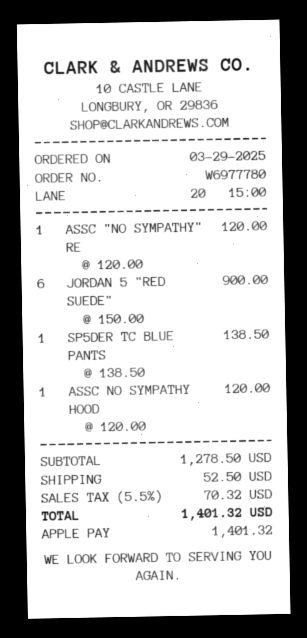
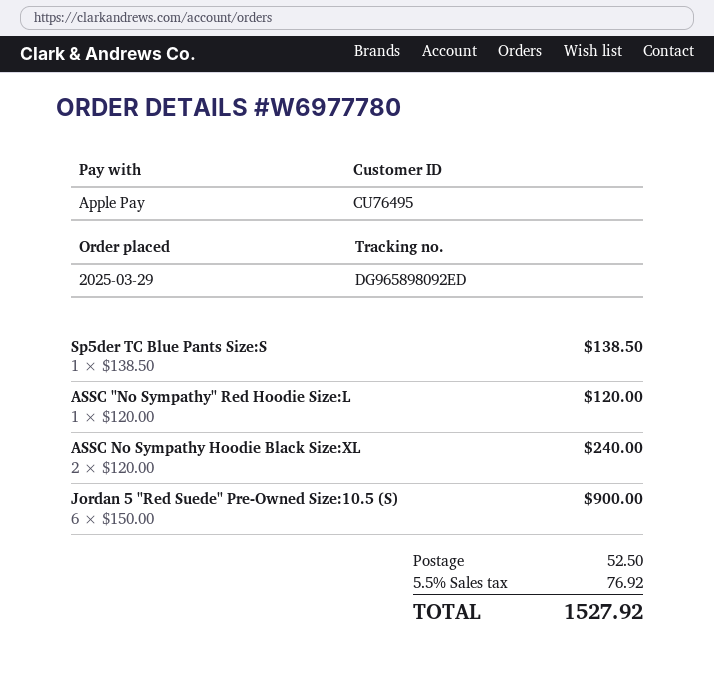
ASSC NO SYMPATHY HOOD: 1 x 120.00 = 120.00 -> 2 x 120.00 = 240.00
tax: 5.5% = 70.32 -> 5.5% = 76.92
total: 1401.32 -> 1527.92

